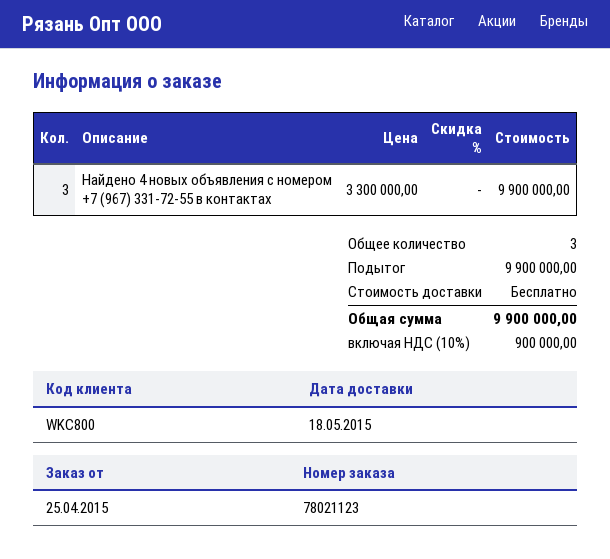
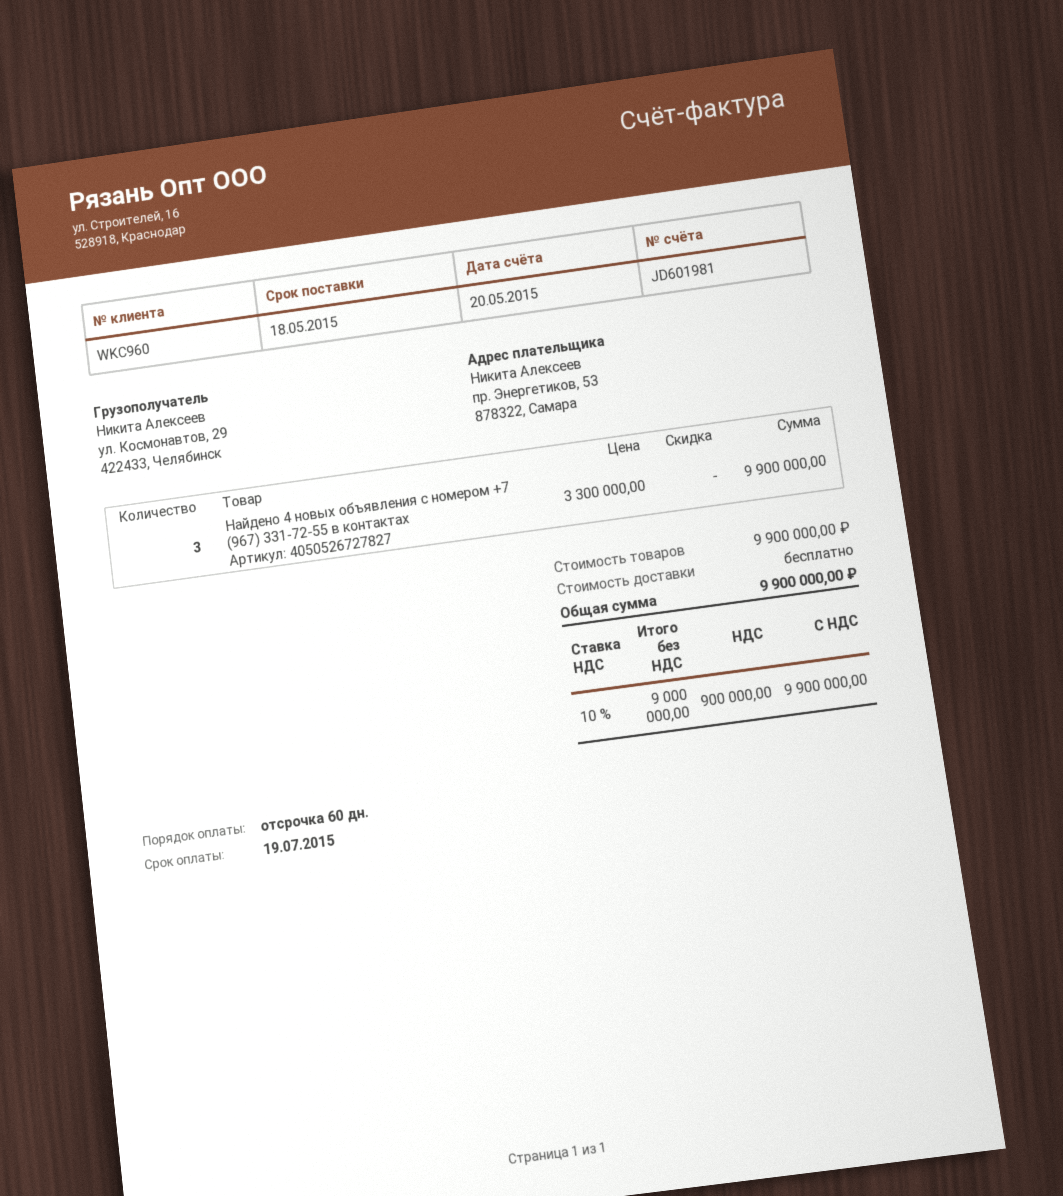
customer number: WKC800 -> WKC960

